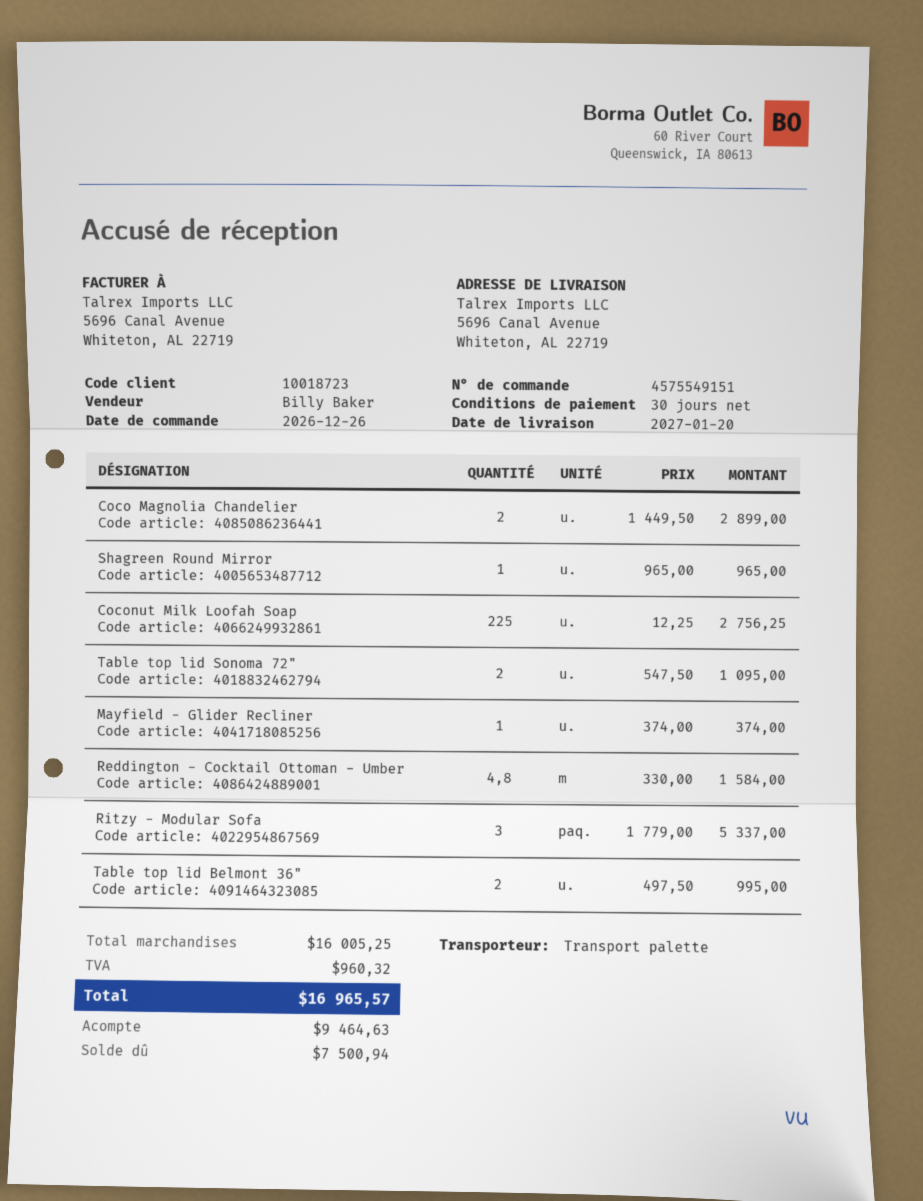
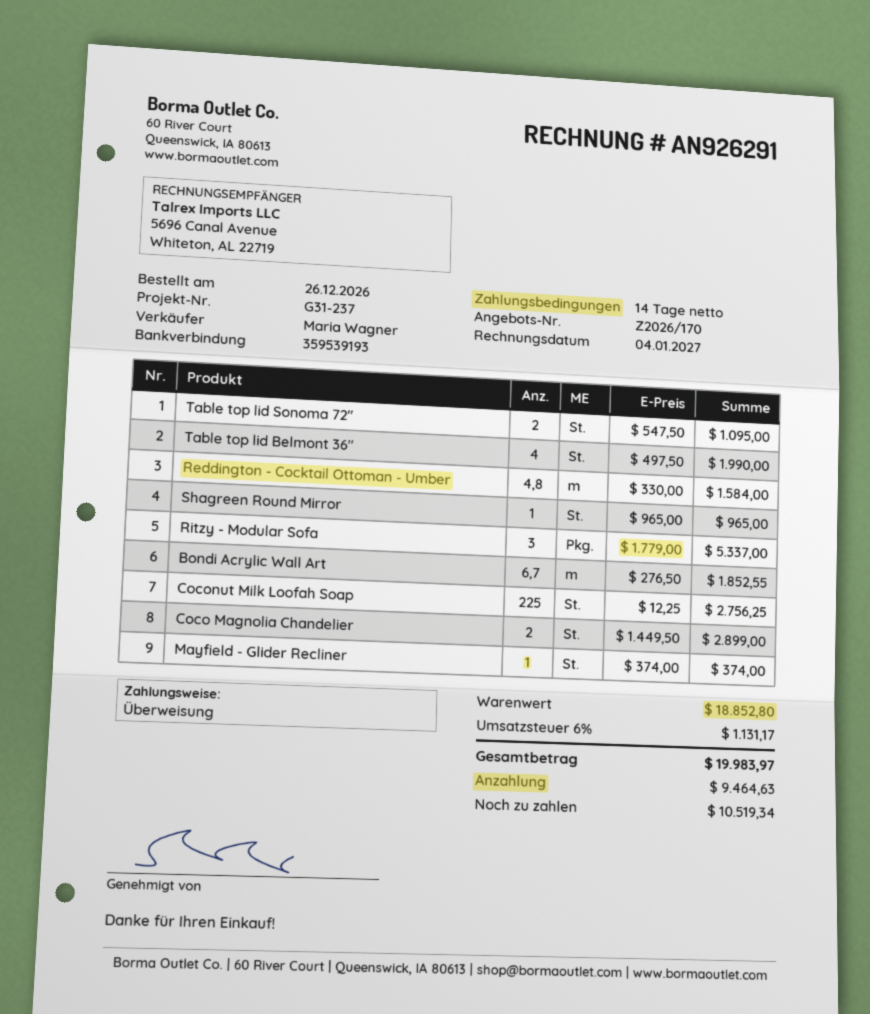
payment terms: 30 days -> 14 days
sales rep: Billy Baker -> Maria Wagner
Table top lid Belmont 36": 2 x 497.50 = 995.00 -> 4 x 497.50 = 1990.00
Bondi Acrylic Wall Art: none -> 6.7 x 276.50 = 1852.55
subtotal: 16005.25 -> 18852.80
tax: 960.32 -> 1131.17
total: 16965.57 -> 19983.97
balance: 7500.94 -> 10519.34

